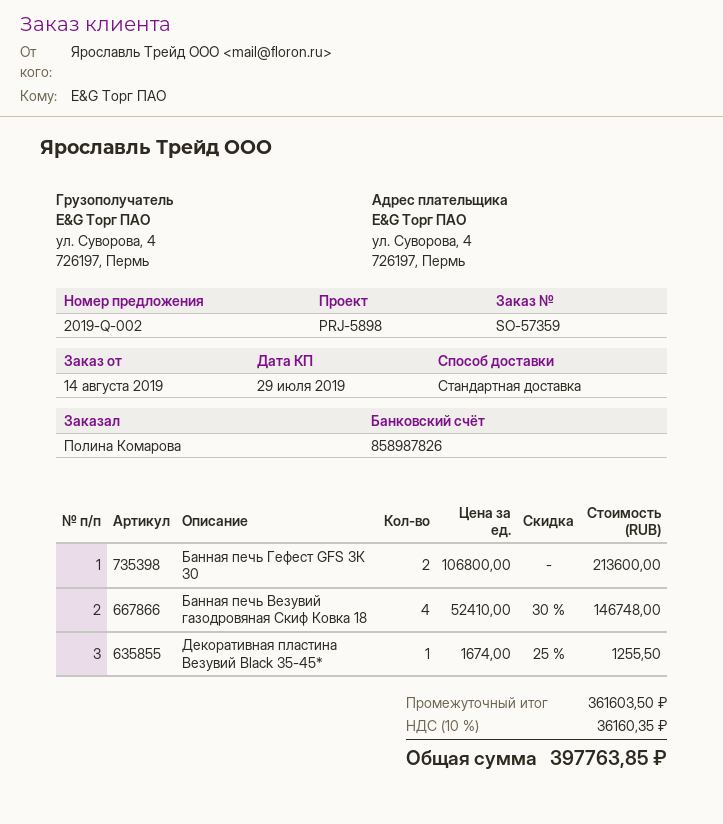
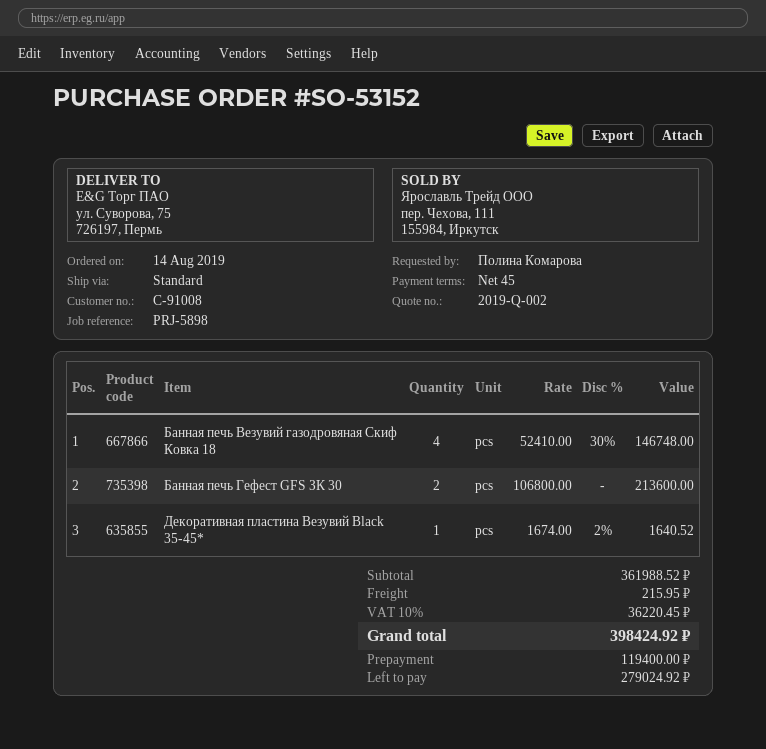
order number: SO-57359 -> SO-53152
ship to: ул. Суворова, 4, 726197, Пермь -> ул. Суворова, 75, 726197, Пермь
Декоративная пластина Везувий Black 35-45*: 1 x 1674.00 - 25% = 1255.50 -> 1 x 1674.00 - 2% = 1640.52
subtotal: 361603.50 -> 361988.52
shipping: none -> 215.95
tax: 10% = 36160.35 -> 10% = 36220.45
total: 397763.85 -> 398424.92

